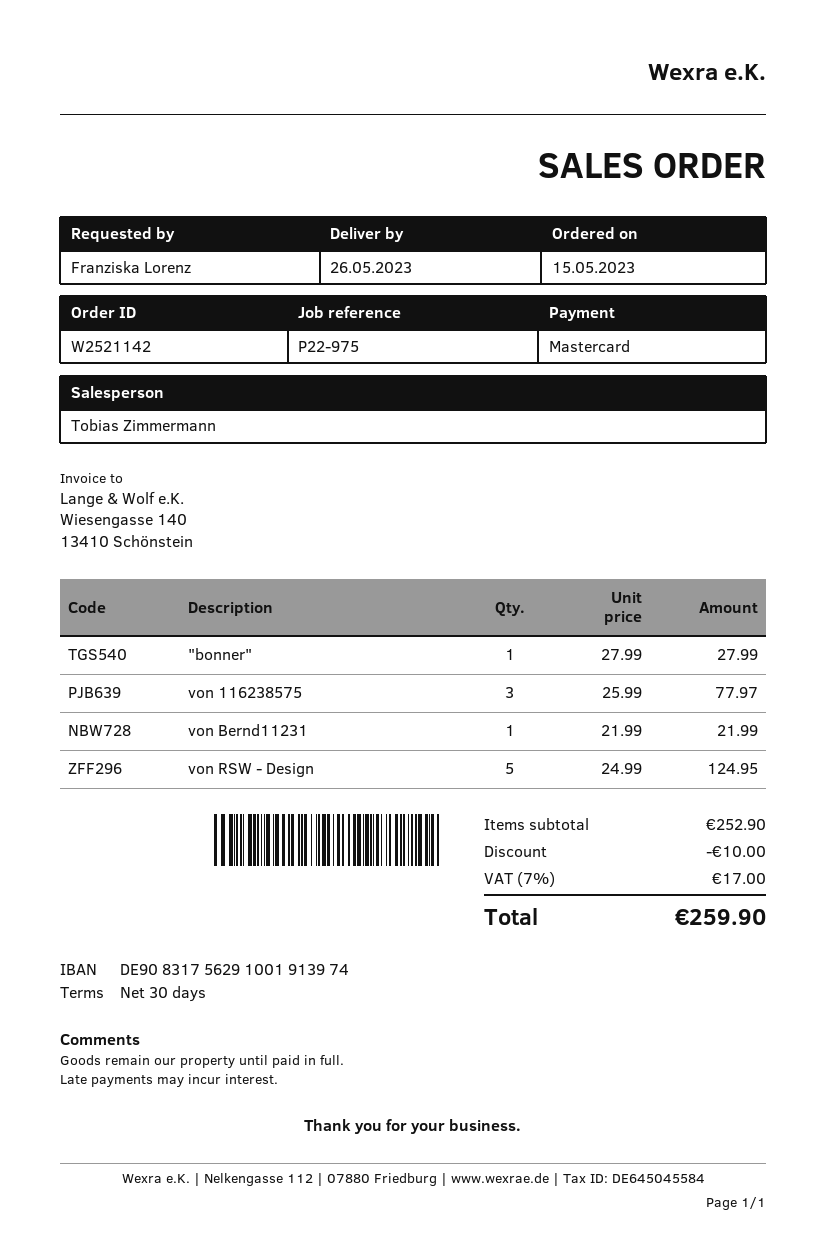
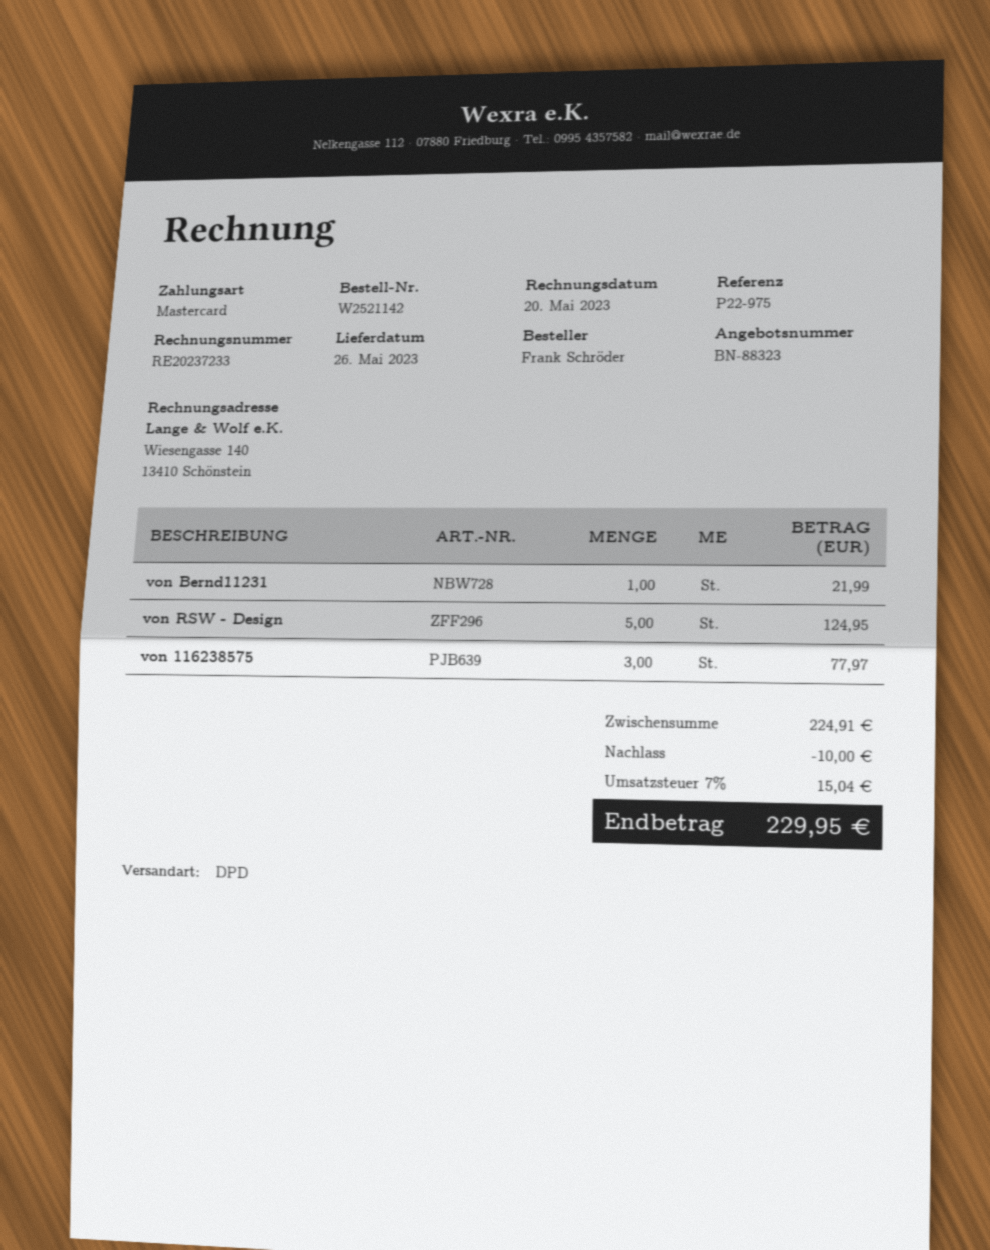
ordered by: Franziska Lorenz -> Frank Schröder
"bonner": 1 for 27.99 -> none
subtotal: 252.90 -> 224.91
tax: 7% = 17.00 -> 7% = 15.04
total: 259.90 -> 229.95

